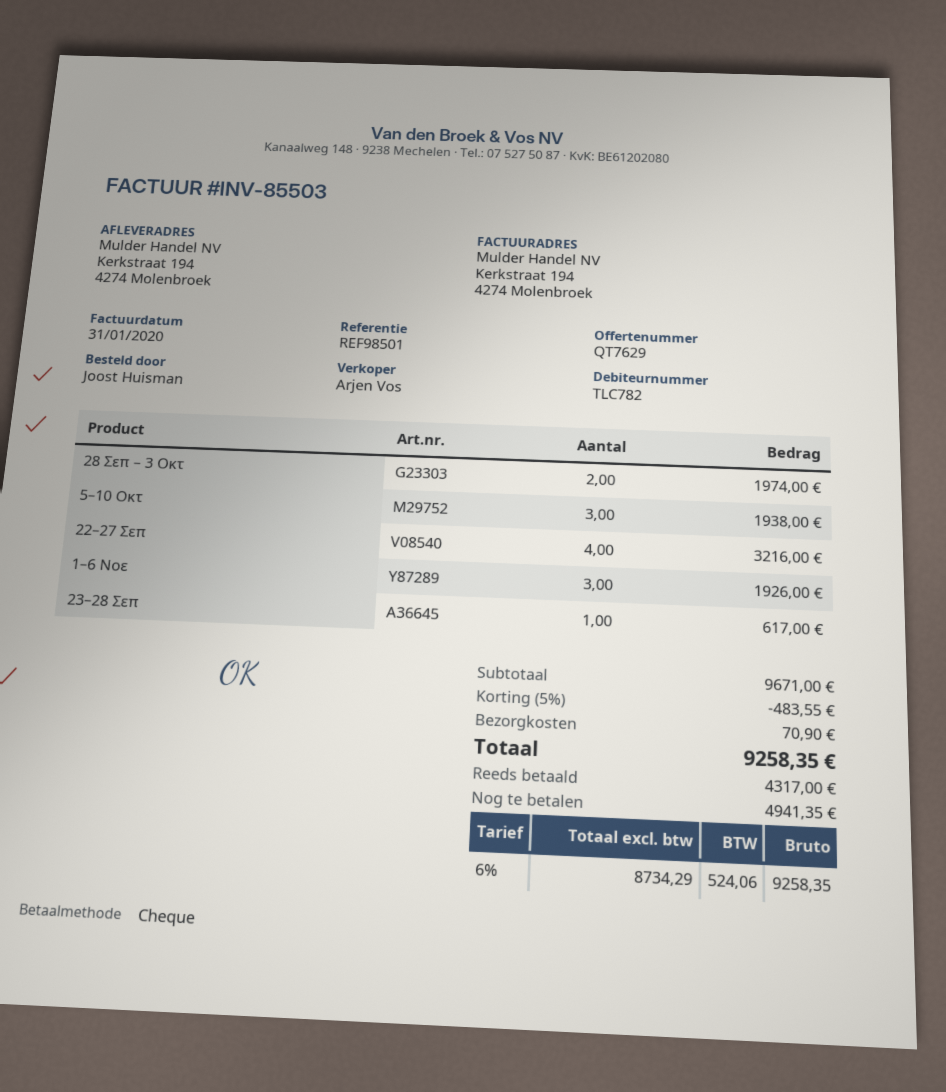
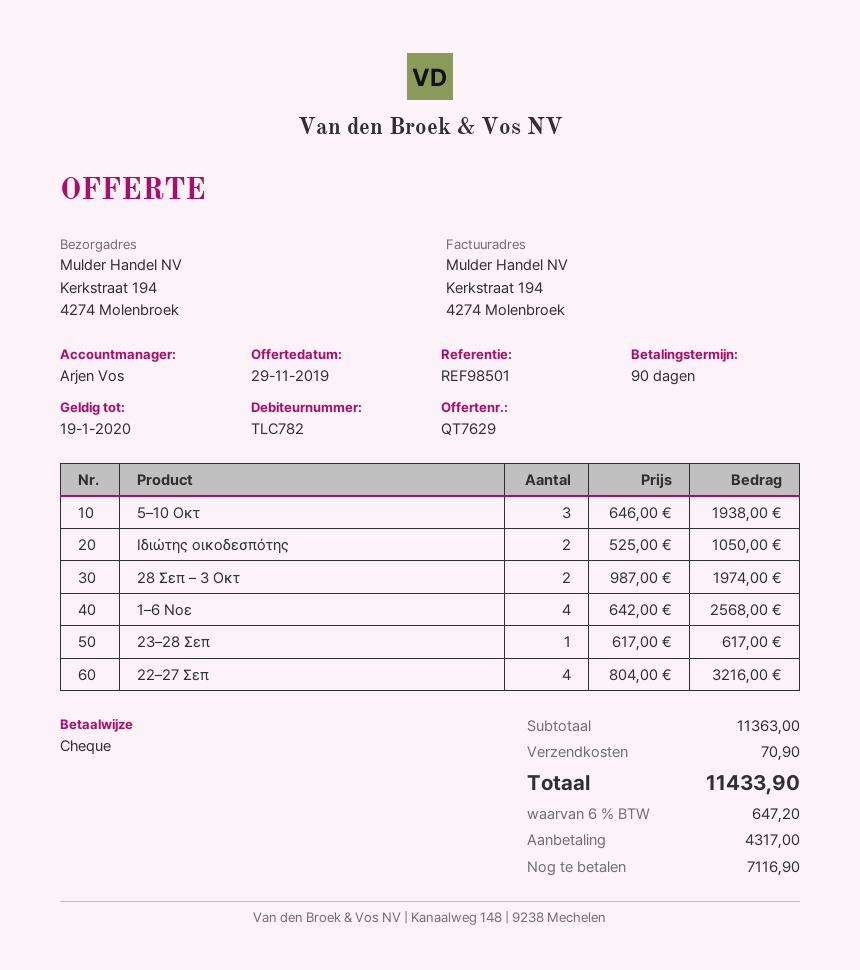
1–6 Νοε: 3 for 1926.00 -> 4 for 2568.00
Ιδιώτης οικοδεσπότης: none -> 2 for 1050.00
subtotal: 9671.00 -> 11363.00
discount: 5% = 483.55 -> none
tax: 6% = 524.06 -> 6% = 647.20
total: 9258.35 -> 11433.90
balance: 4941.35 -> 7116.90

